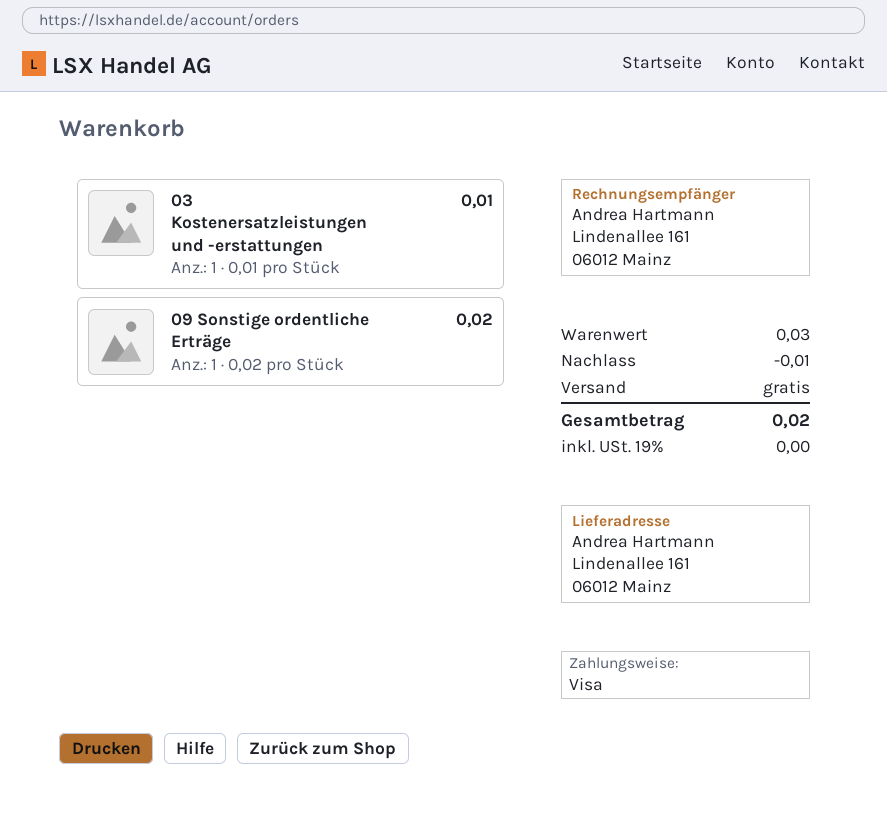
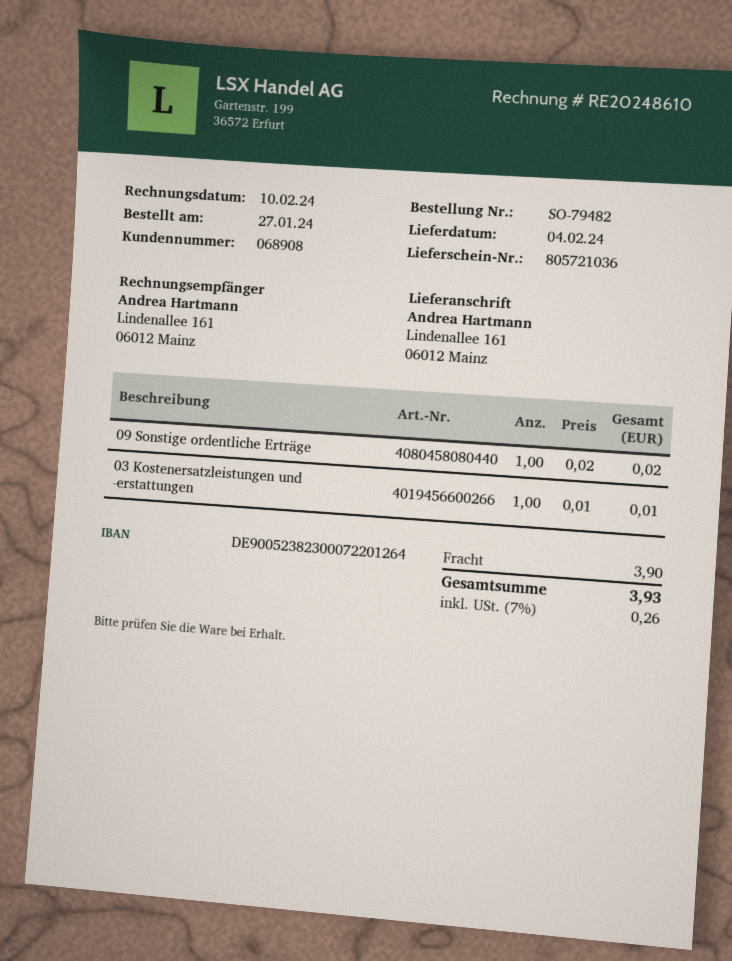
discount: 0.01 -> none
shipping: 0.00 -> 3.90
tax: 19% = 0.00 -> 7% = 0.26
total: 0.02 -> 3.93

